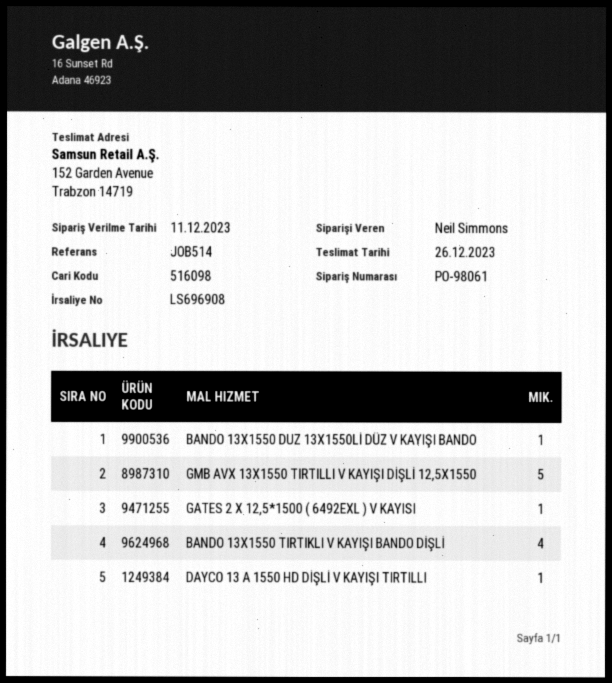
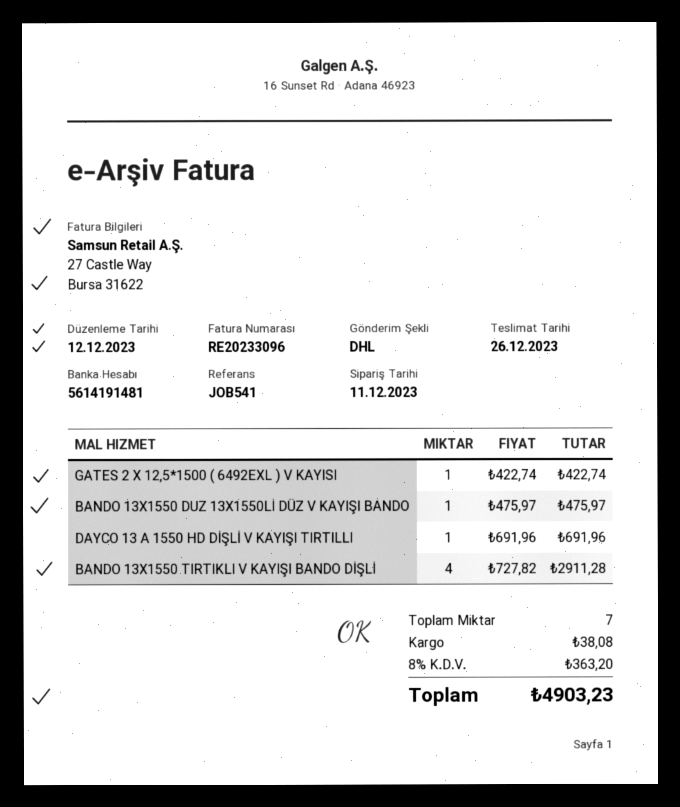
reference: JOB514 -> JOB541
GMB AVX 13X1550 TIRTILLI V KAYIŞI DİŞLİ 12,5X1550: 5 -> none

